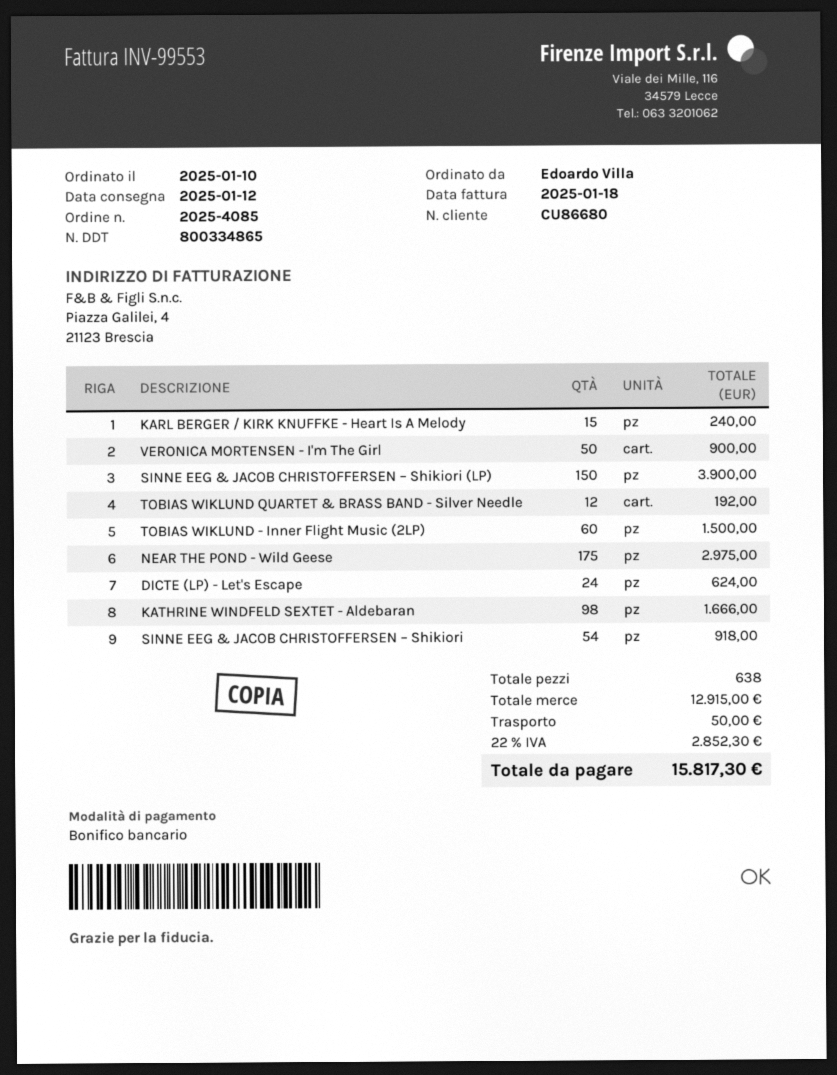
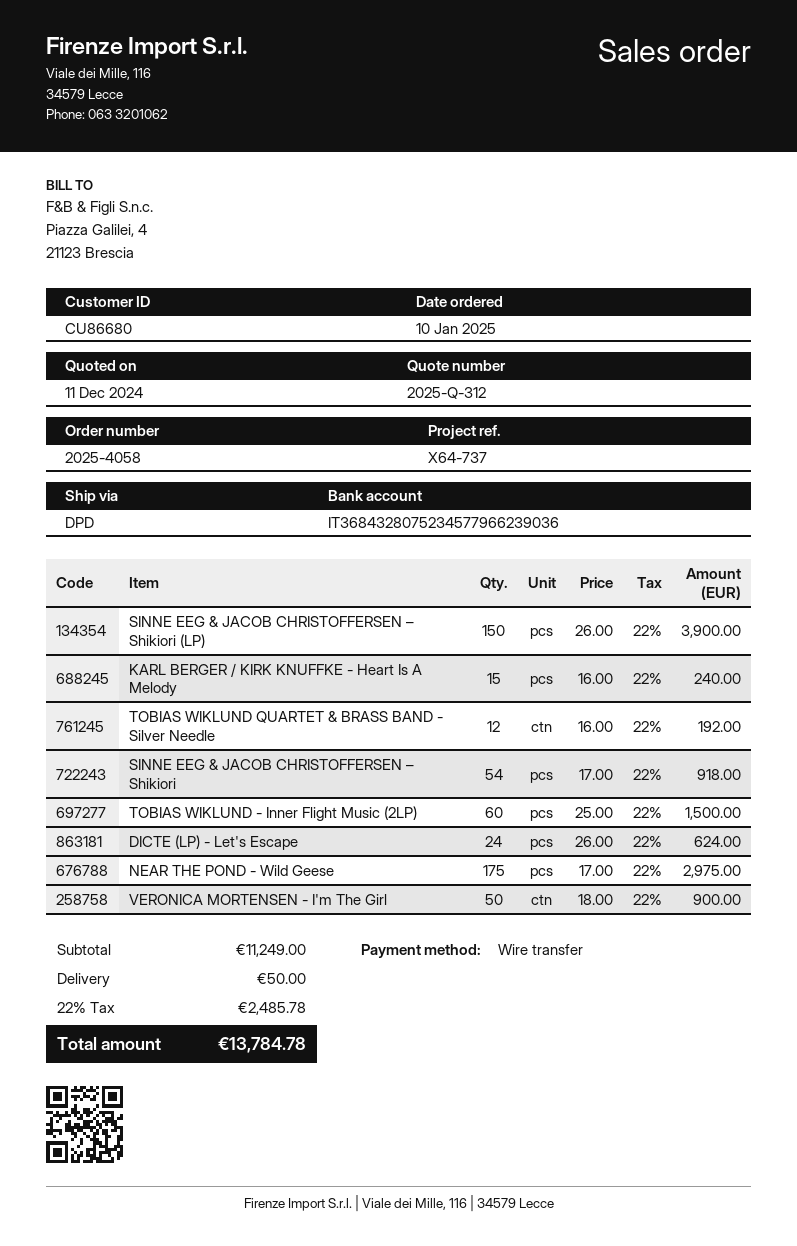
order number: 2025-4085 -> 2025-4058
KATHRINE WINDFELD SEXTET - Aldebaran: 98 for 1666.00 -> none
subtotal: 12915.00 -> 11249.00
tax: 22% = 2852.30 -> 22% = 2485.78
total: 15817.30 -> 13784.78

